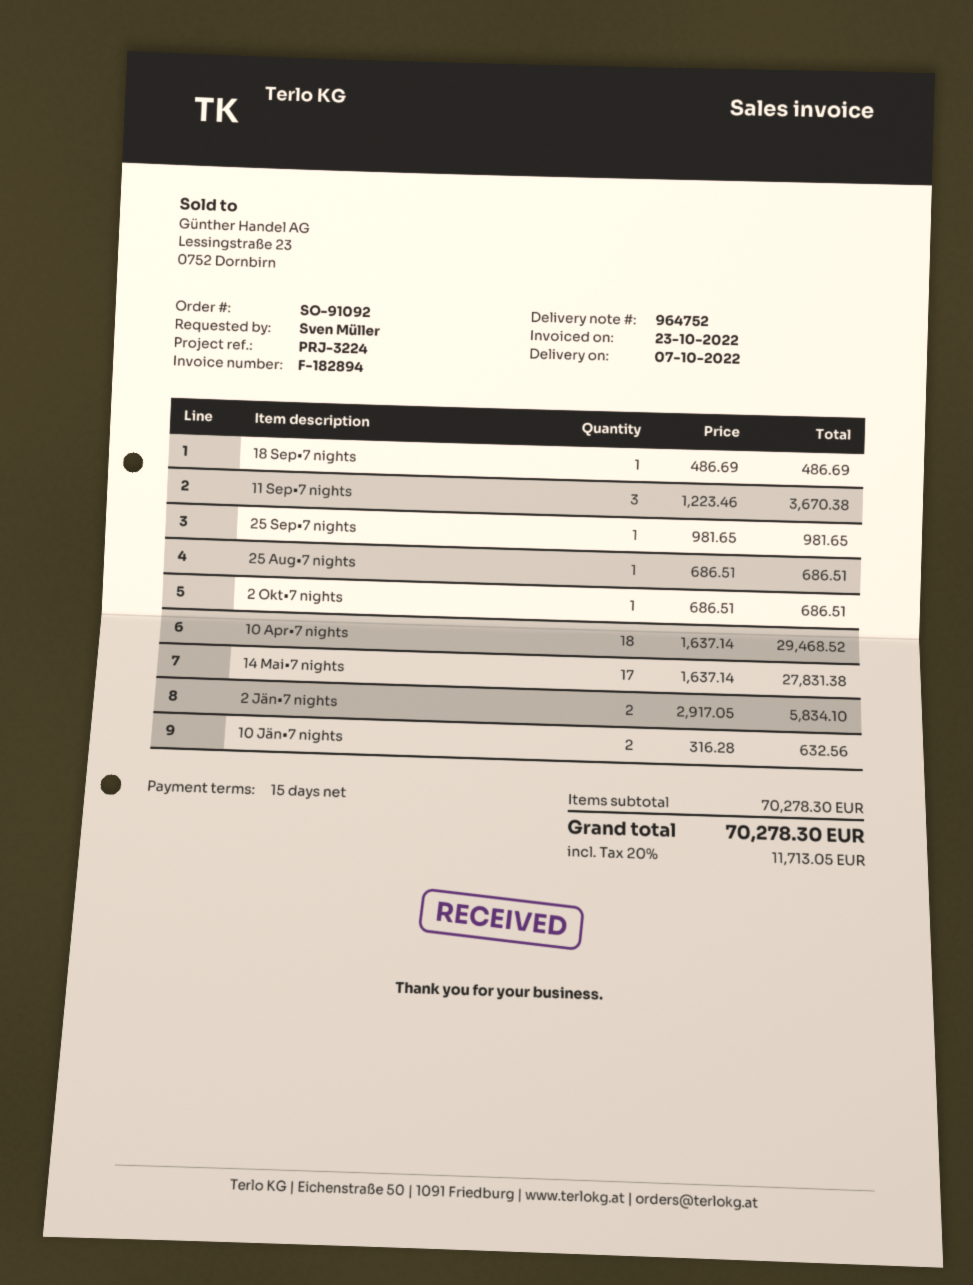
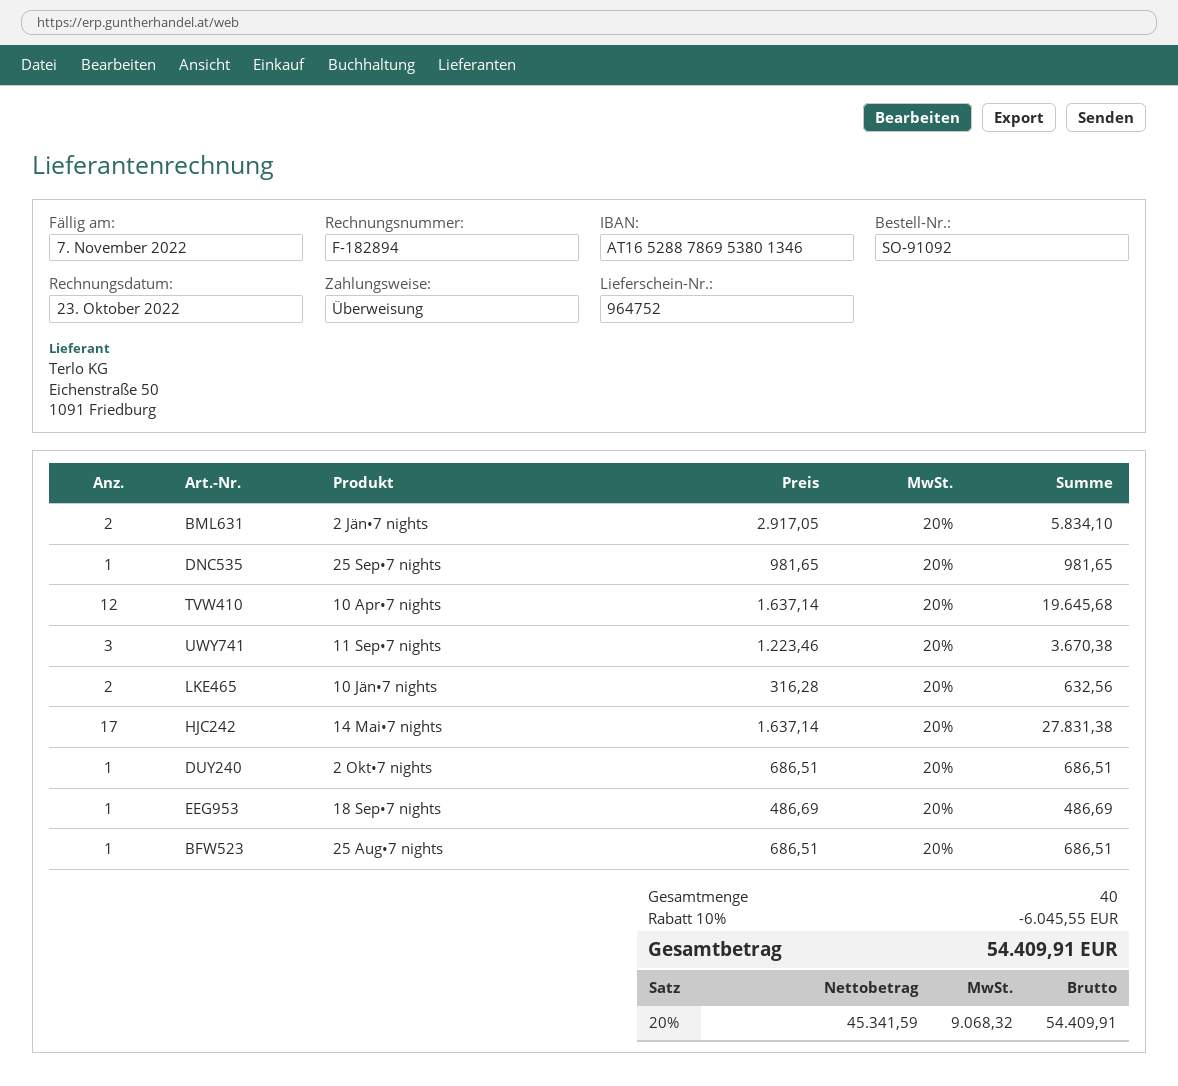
10 Apr•7 nights: 18 x 1637.14 = 29468.52 -> 12 x 1637.14 = 19645.68
discount: none -> 10% = 6045.55
tax: 20% = 11713.05 -> 20% = 9068.32
total: 70278.30 -> 54409.91

